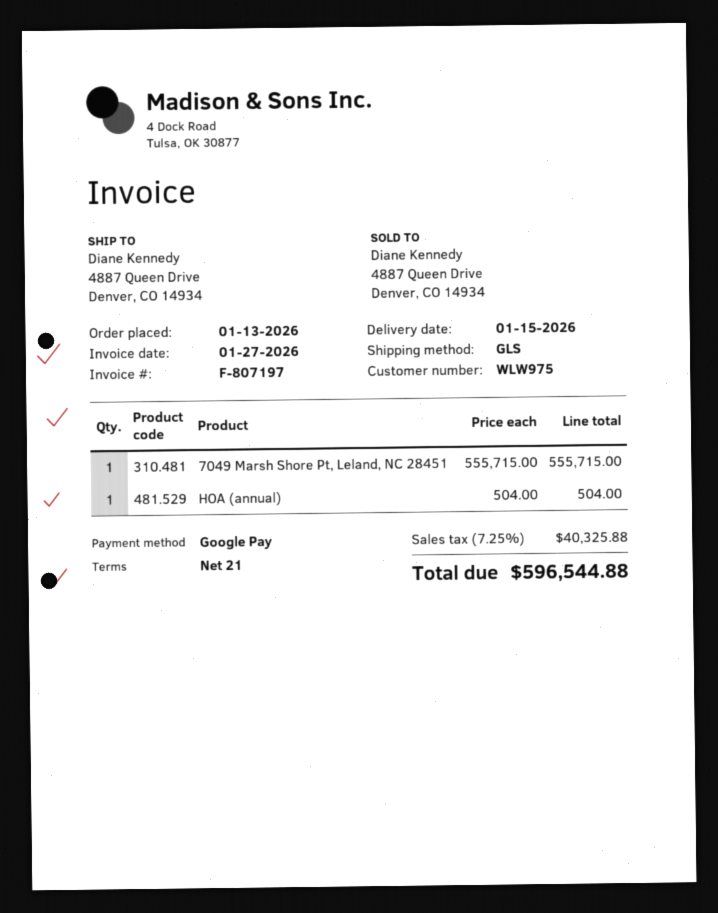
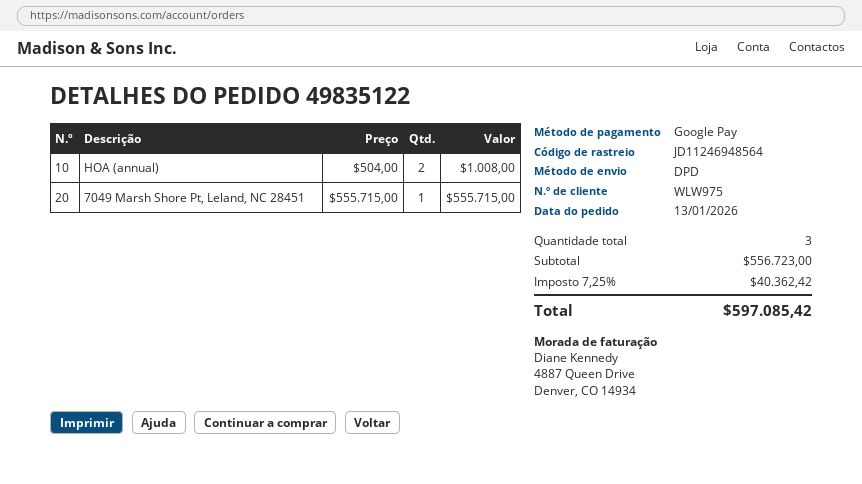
shipping method: GLS -> DPD
HOA (annual): 1 x 504.00 = 504.00 -> 2 x 504.00 = 1008.00
tax: 7.25% = 40325.88 -> 7.25% = 40362.42
total: 596544.88 -> 597085.42

